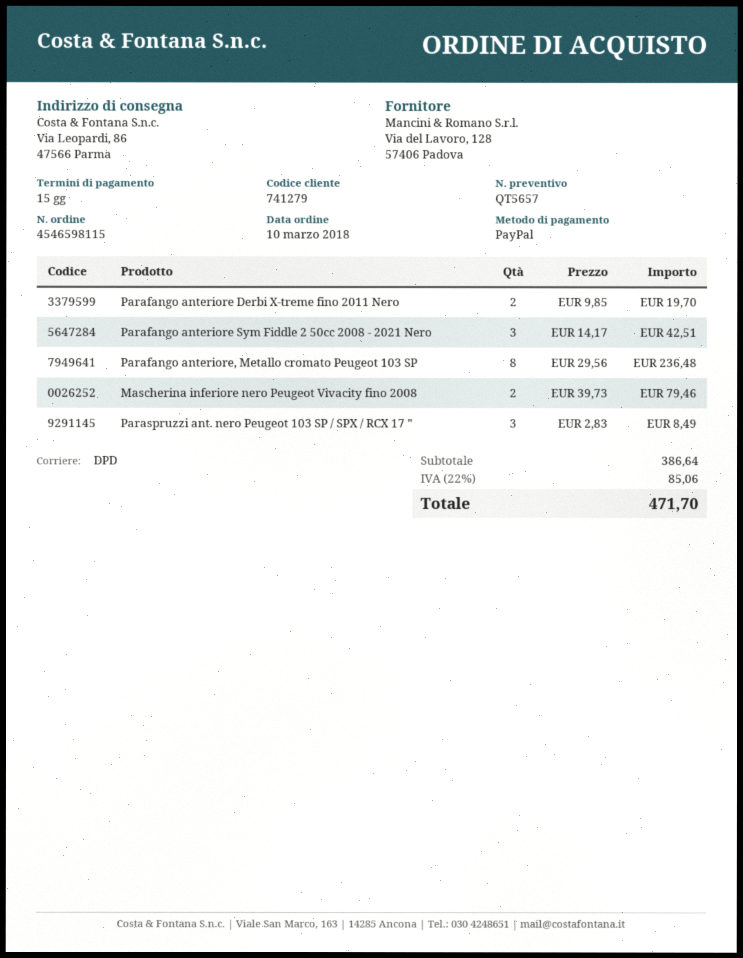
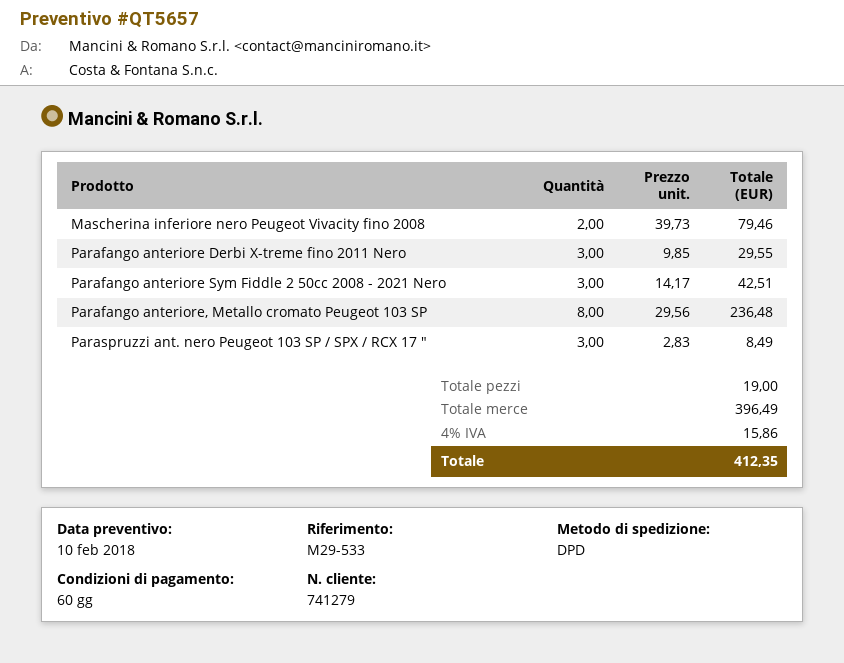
payment terms: 15 days -> 60 days
Parafango anteriore Derbi X-treme fino 2011 Nero: 2 x 9.85 = 19.70 -> 3 x 9.85 = 29.55
subtotal: 386.64 -> 396.49
tax: 22% = 85.06 -> 4% = 15.86
total: 471.70 -> 412.35

